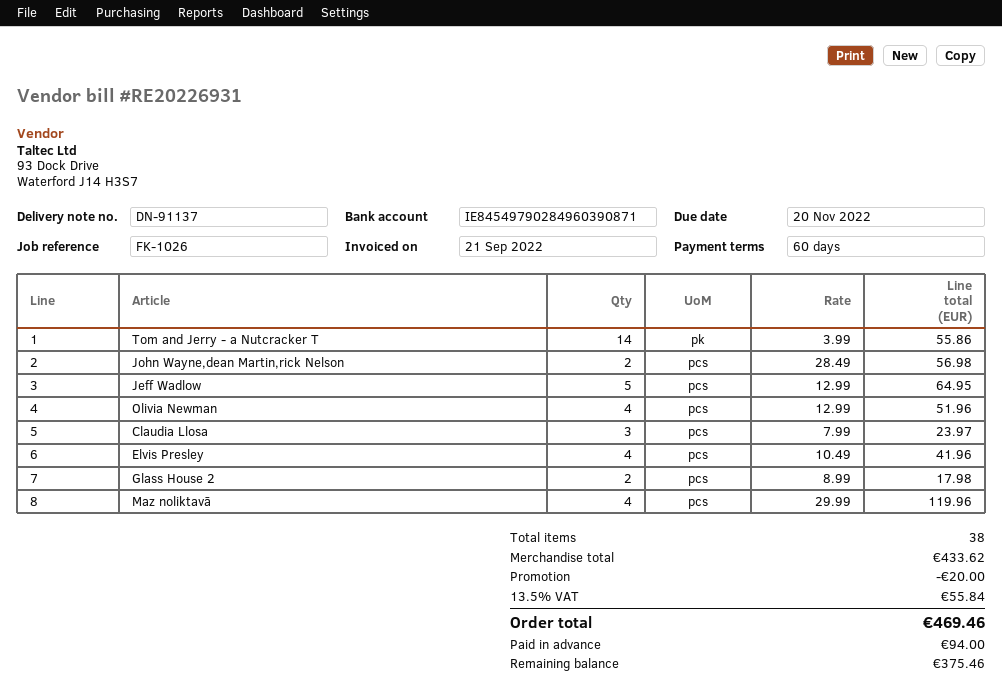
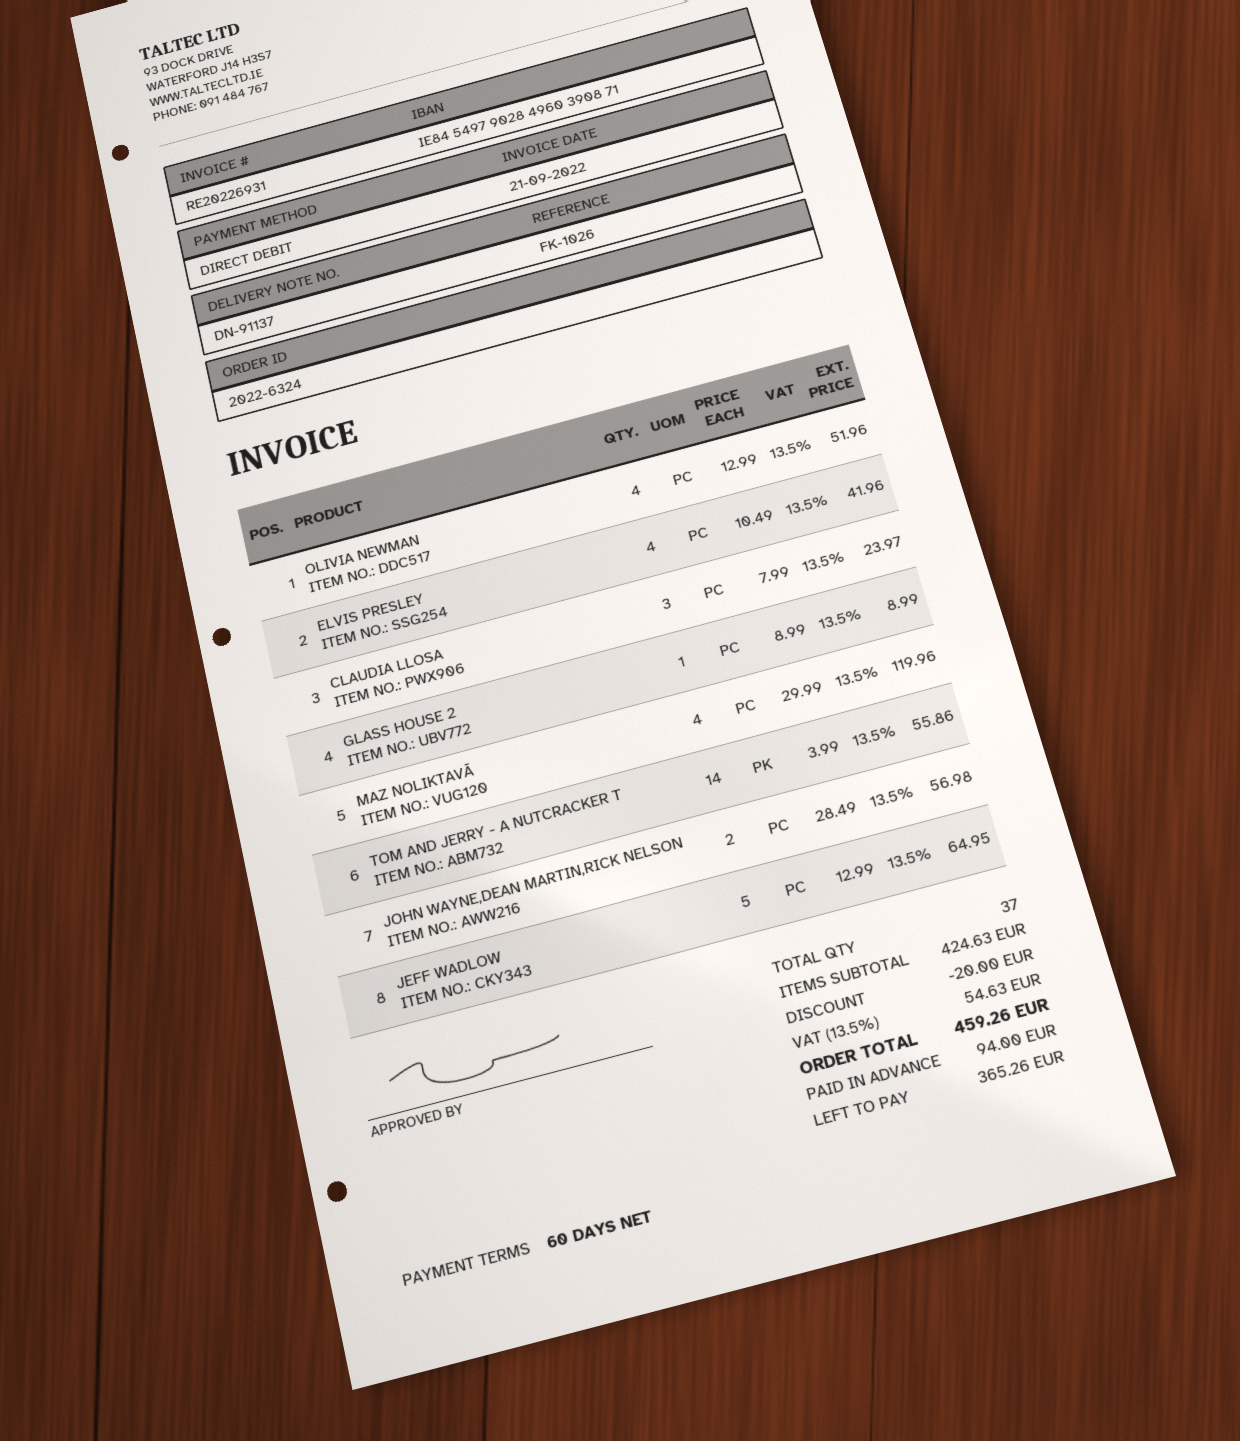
Glass House 2: 2 x 8.99 = 17.98 -> 1 x 8.99 = 8.99
total quantity: 38 -> 37
subtotal: 433.62 -> 424.63
tax: 13.5% = 55.84 -> 13.5% = 54.63
total: 469.46 -> 459.26
balance: 375.46 -> 365.26

